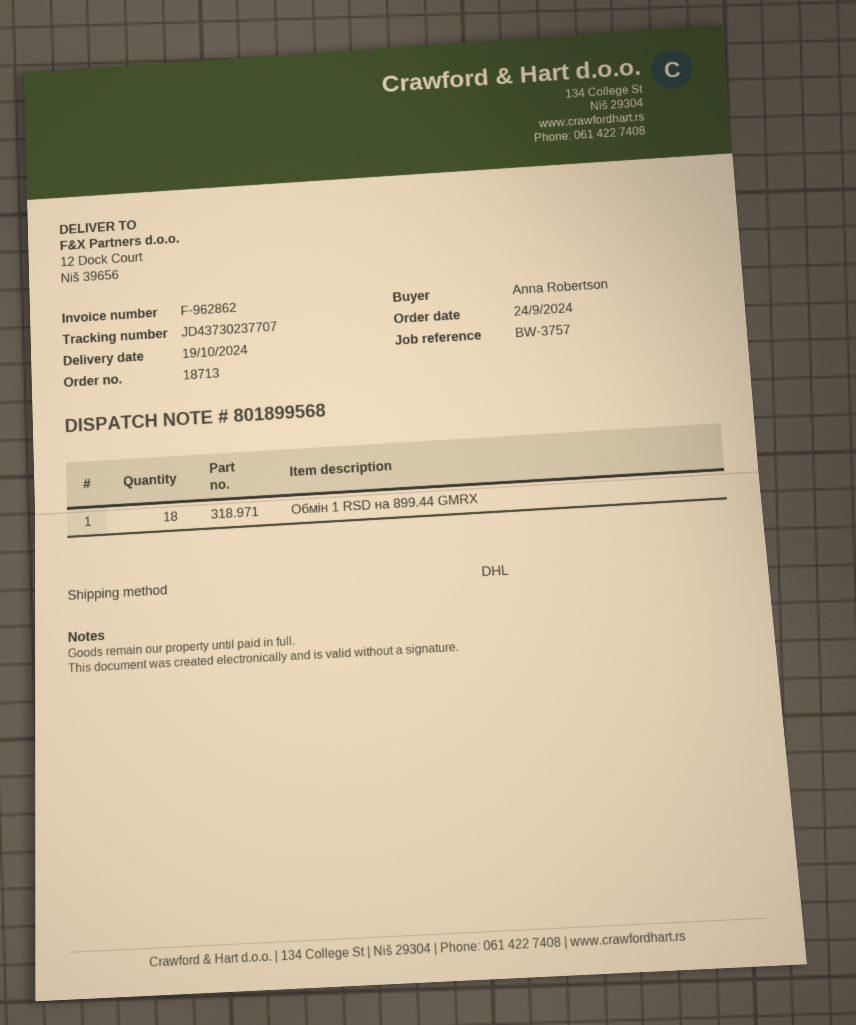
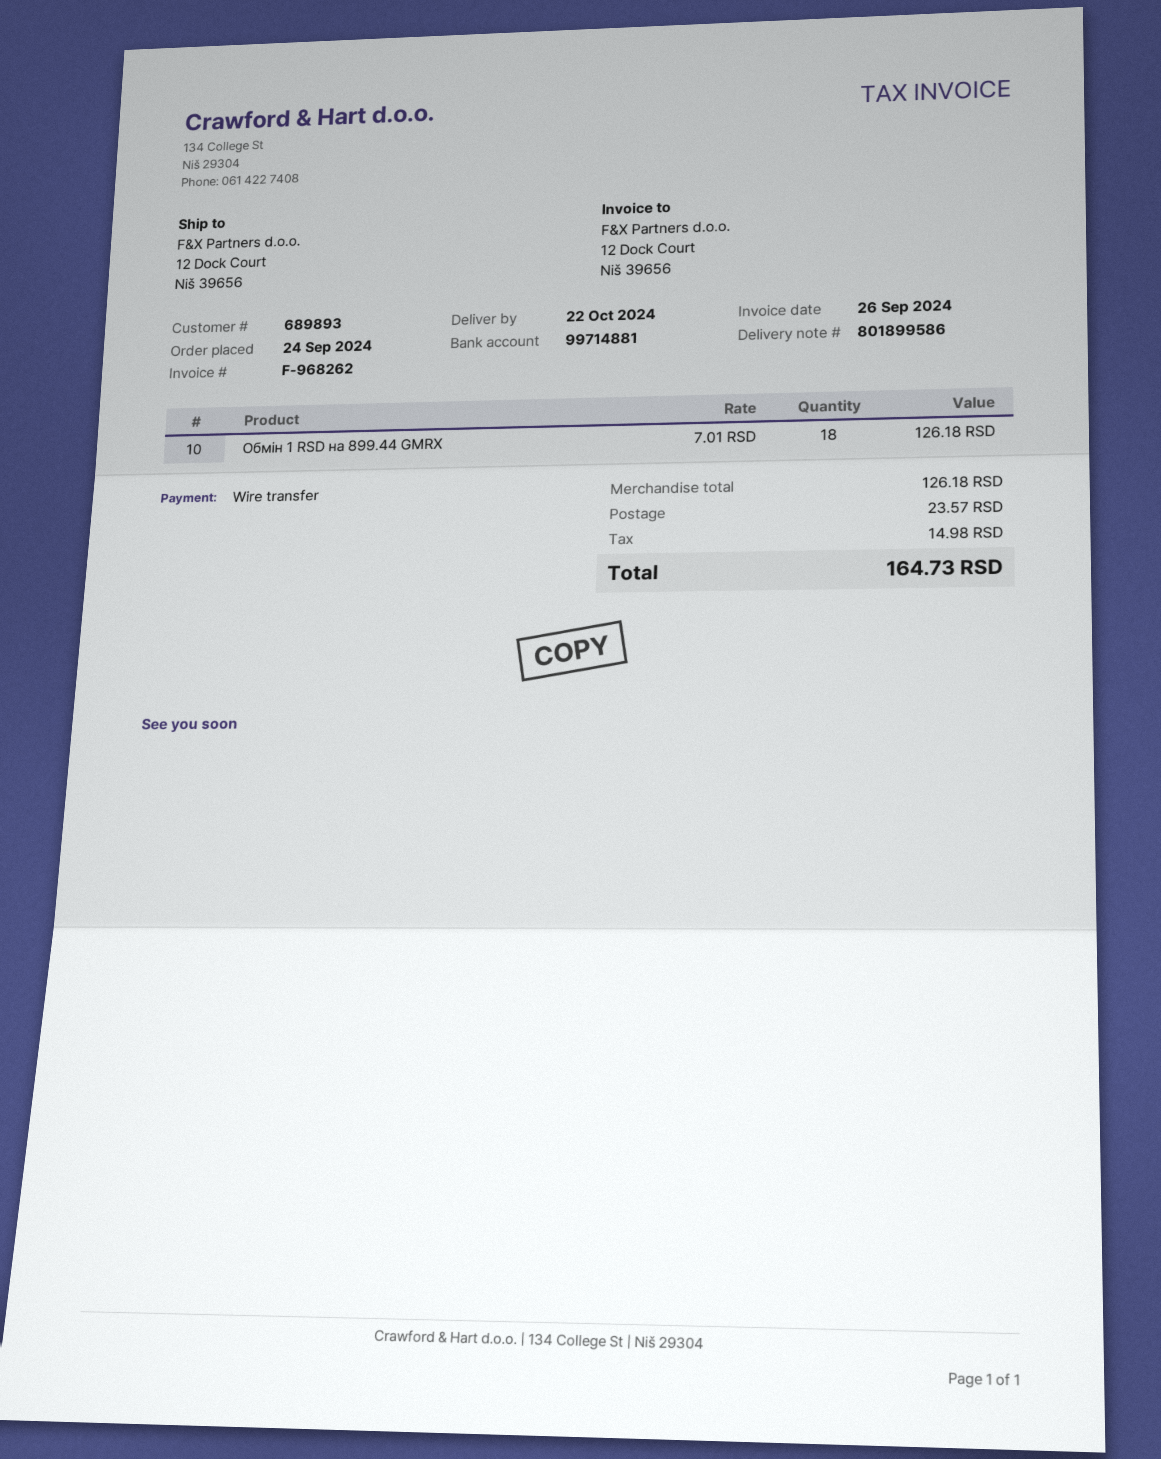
delivery note number: 801899568 -> 801899586
delivery date: 2024-10-19 -> 2024-10-22
invoice number: F-962862 -> F-968262

